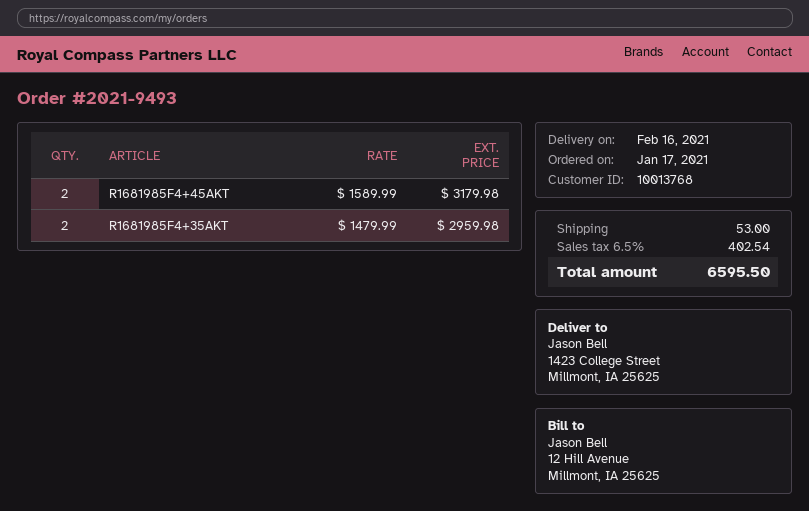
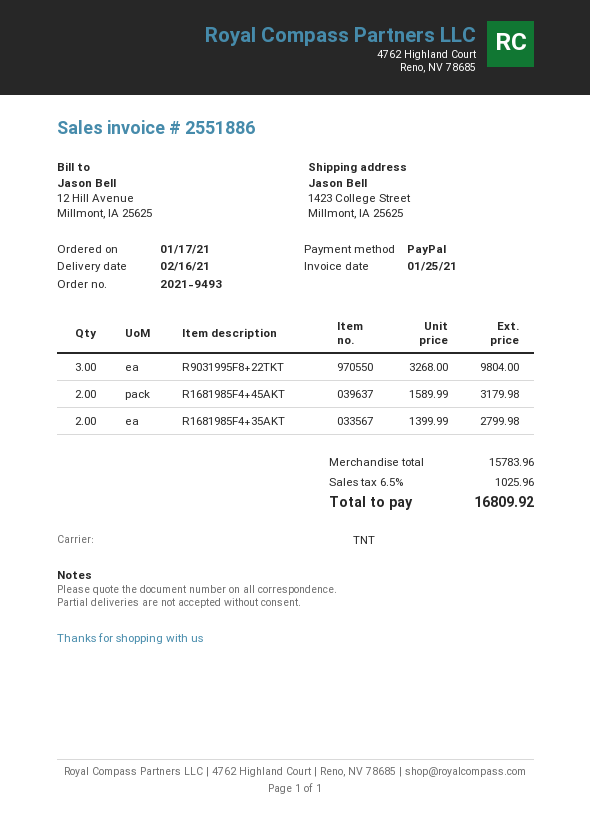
R1681985F4+35AKT: 2 x 1479.99 = 2959.98 -> 2 x 1399.99 = 2799.98
R9031995F8+22TKT: none -> 3 x 3268.00 = 9804.00
shipping: 53.00 -> none
tax: 6.5% = 402.54 -> 6.5% = 1025.96
total: 6595.50 -> 16809.92

